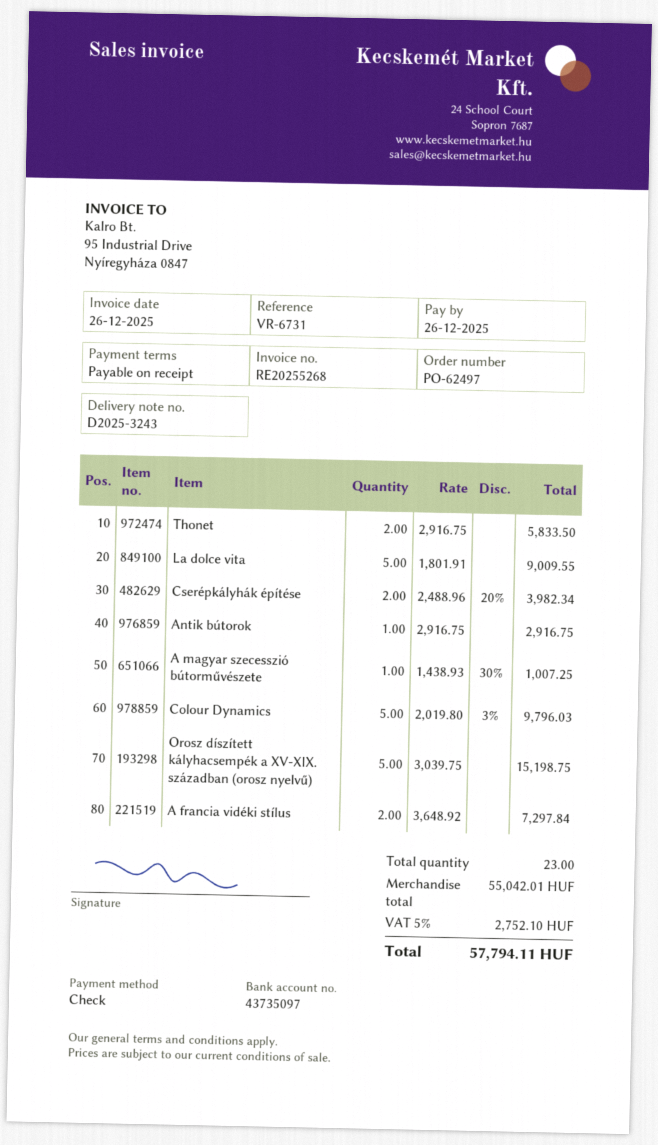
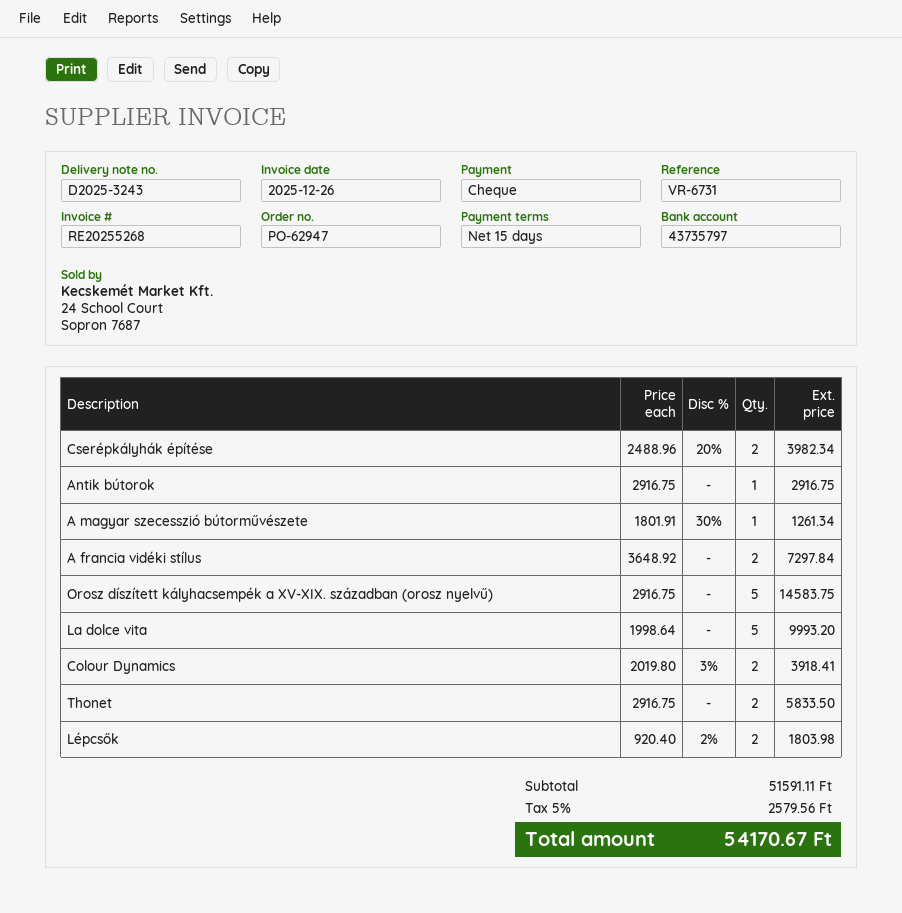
order number: PO-62497 -> PO-62947
payment terms: on receipt -> 15 days
bank account: 43735097 -> 43735797
La dolce vita: 5 x 1801.91 = 9009.55 -> 5 x 1998.64 = 9993.20
A magyar szecesszió bútorművészete: 1 x 1438.93 - 30% = 1007.25 -> 1 x 1801.91 - 30% = 1261.34
Colour Dynamics: 5 x 2019.80 - 3% = 9796.03 -> 2 x 2019.80 - 3% = 3918.41
Orosz díszített kályhacsempék a XV-XIX. században (orosz nyelvű): 5 x 3039.75 = 15198.75 -> 5 x 2916.75 = 14583.75
Lépcsők: none -> 2 x 920.40 - 2% = 1803.98
subtotal: 55042.01 -> 51591.11
tax: 5% = 2752.10 -> 5% = 2579.56
total: 57794.11 -> 54170.67

